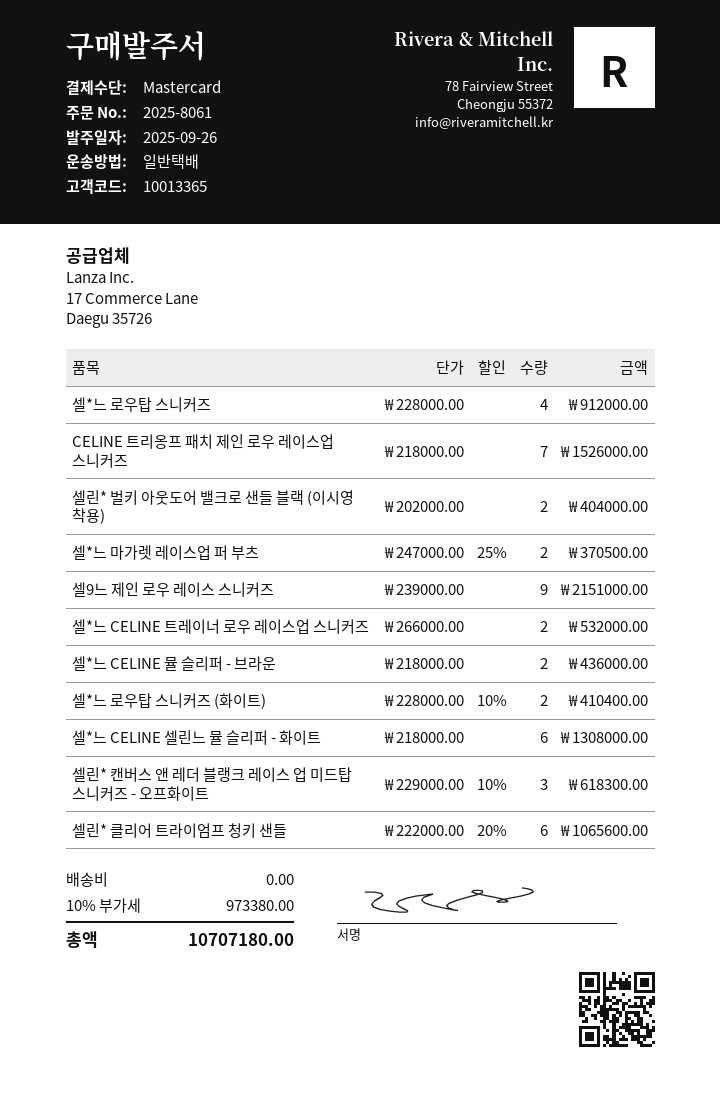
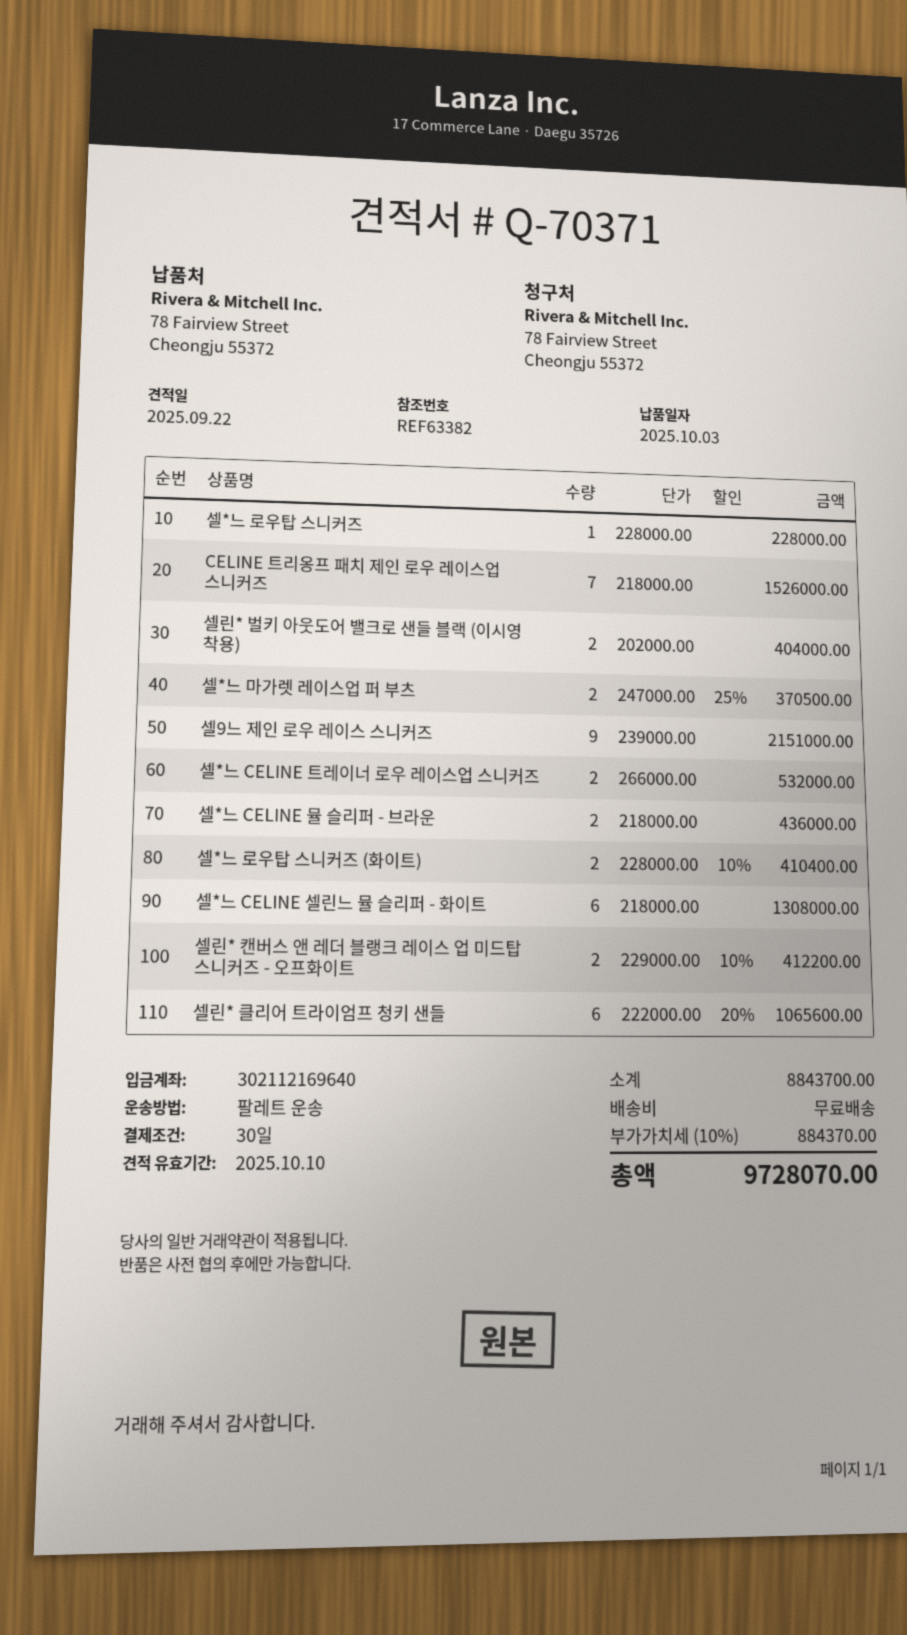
shipping method: standard -> pallet freight
셀*느 로우탑 스니커즈: 4 x 228000.00 = 912000.00 -> 1 x 228000.00 = 228000.00
셀린* 캔버스 앤 레더 블랭크 레이스 업 미드탑 스니커즈 - 오프화이트: 3 x 229000.00 - 10% = 618300.00 -> 2 x 229000.00 - 10% = 412200.00
tax: 10% = 973380.00 -> 10% = 884370.00
total: 10707180.00 -> 9728070.00

